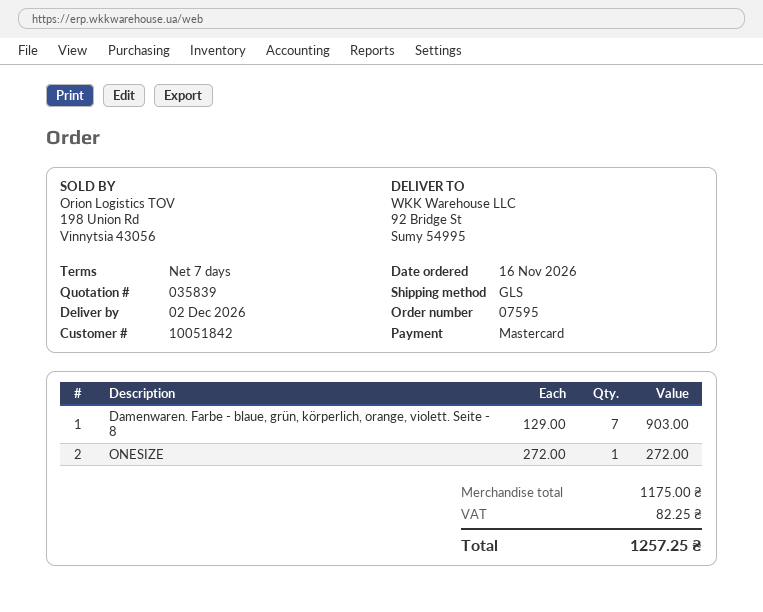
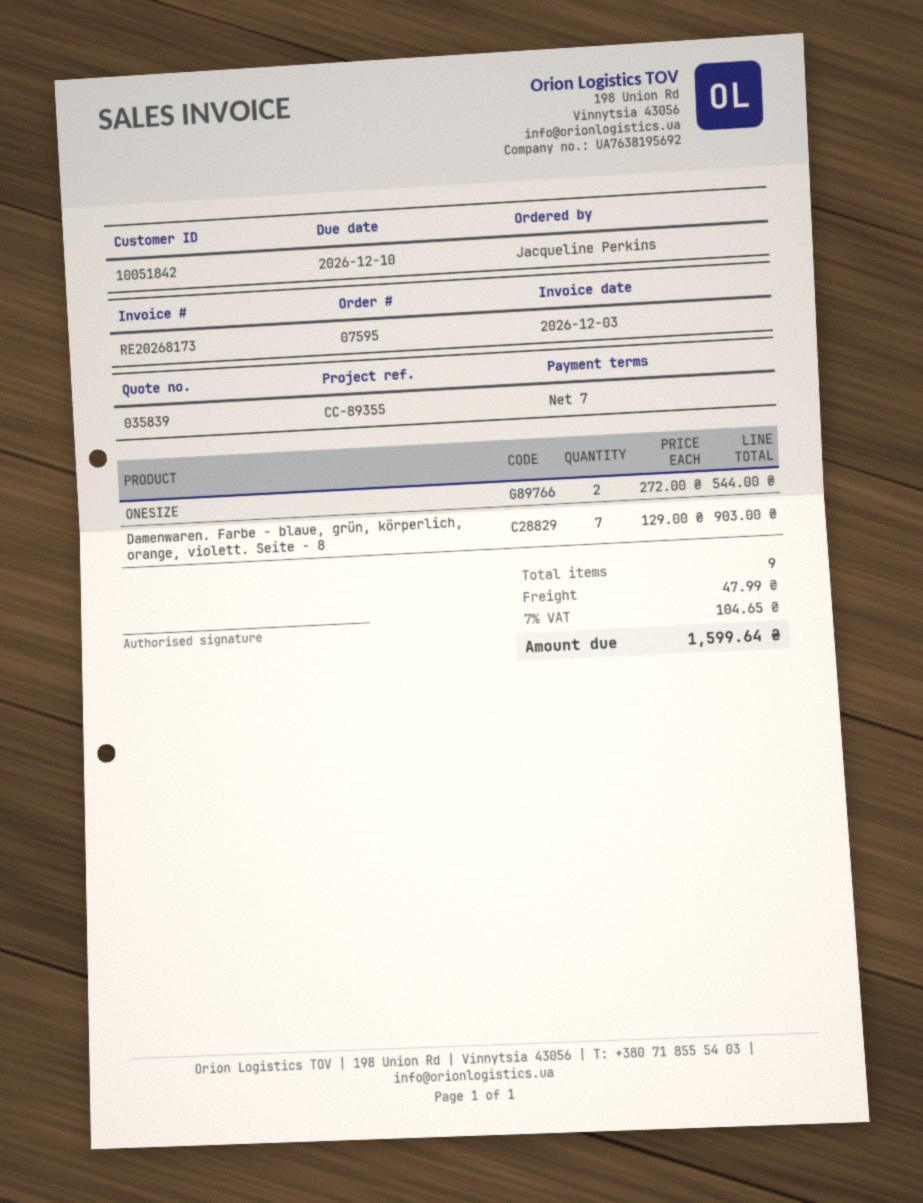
ONESIZE: 1 x 272.00 = 272.00 -> 2 x 272.00 = 544.00
shipping: none -> 47.99
tax: 82.25 -> 104.65
total: 1257.25 -> 1599.64

